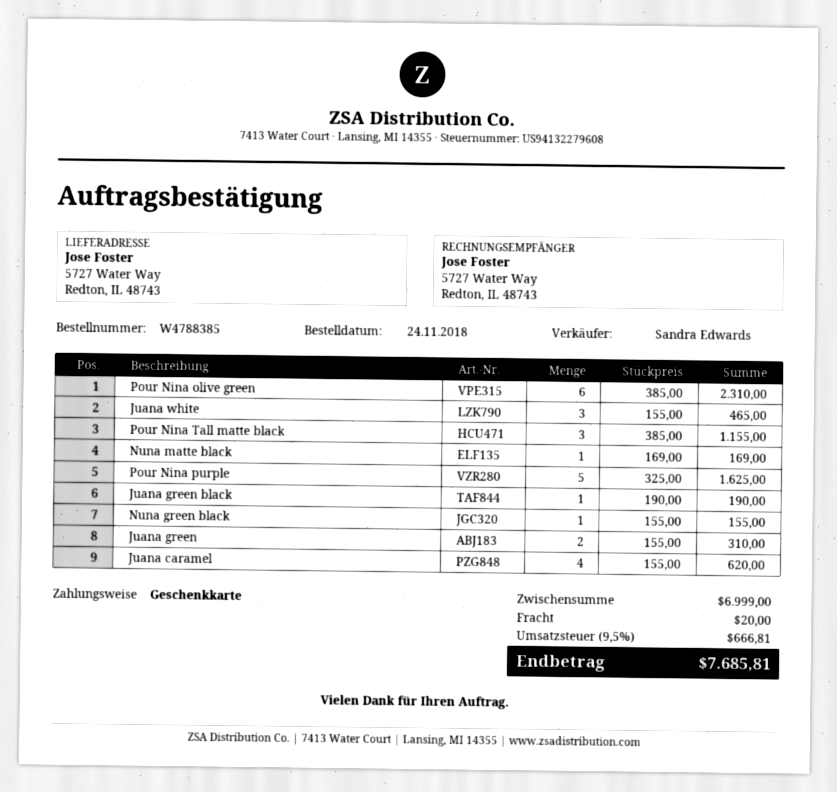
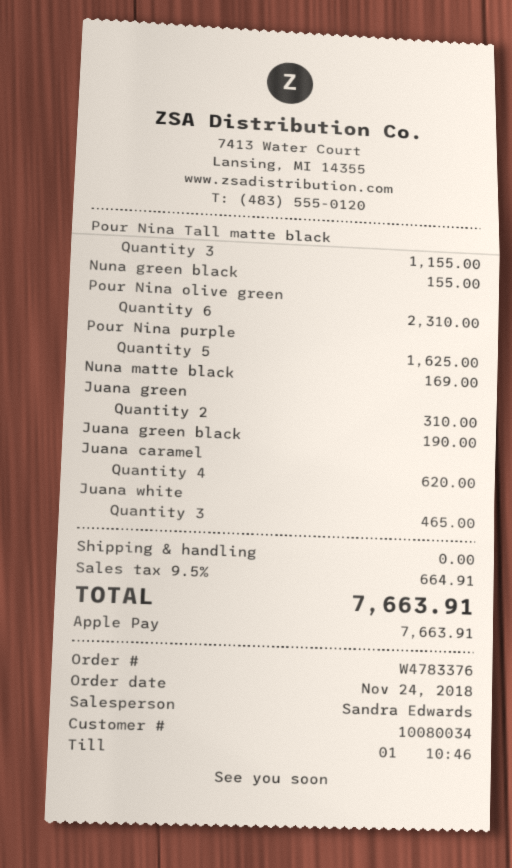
order number: W4788385 -> W4783376
payment method: gift card -> Apple Pay
shipping: 20.00 -> 0.00
tax: 9.5% = 666.81 -> 9.5% = 664.91
total: 7685.81 -> 7663.91

